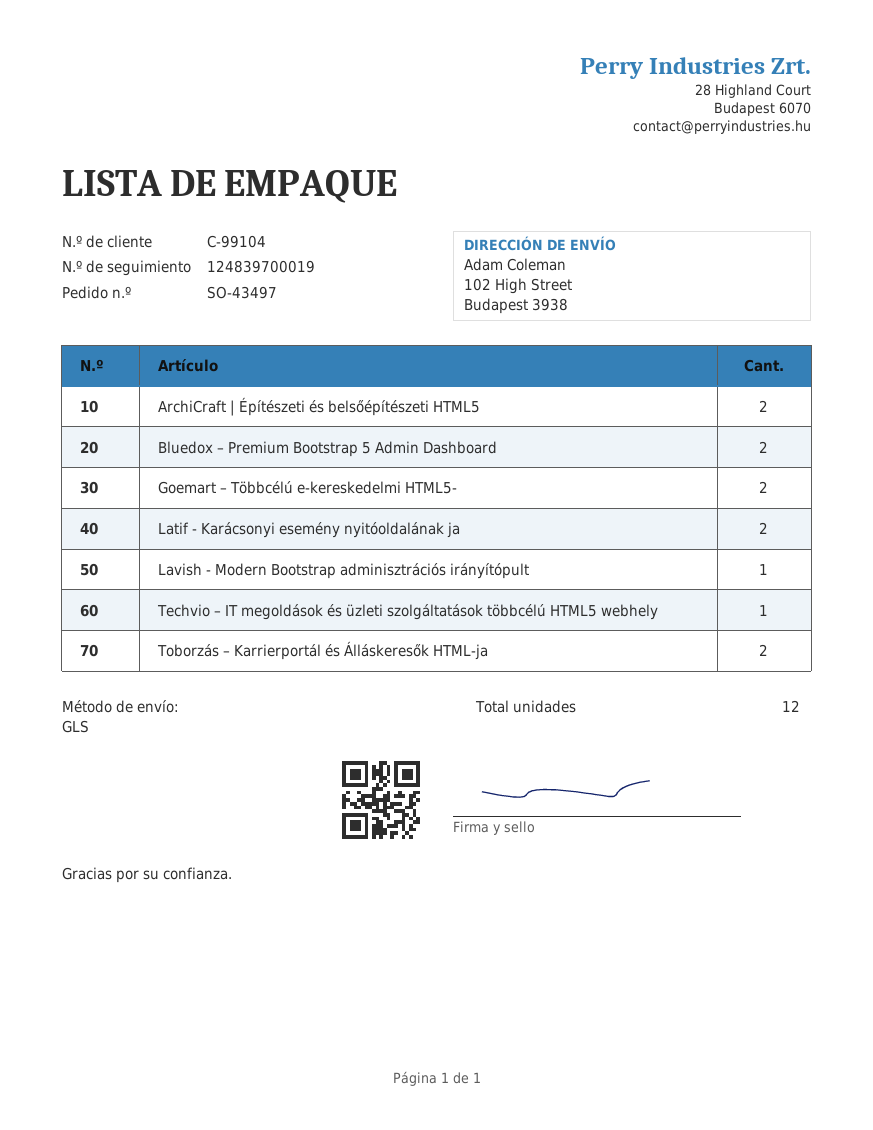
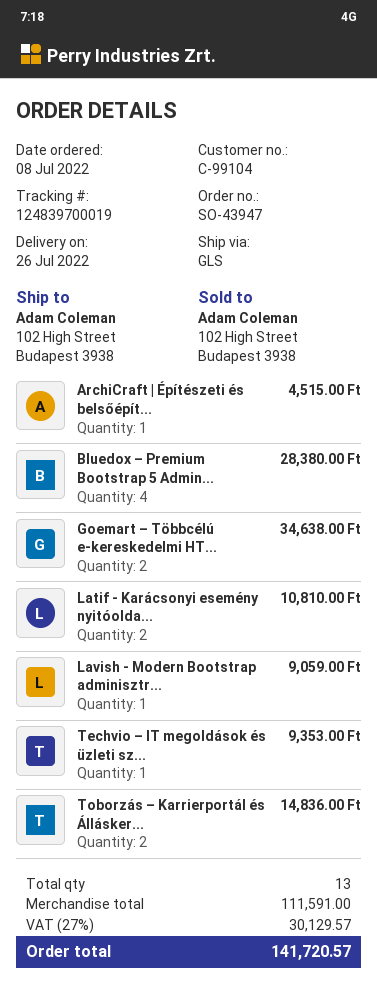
order number: SO-43497 -> SO-43947
ArchiCraft | Építészeti és belsőépítészeti HTML5: 2 -> 1
Bluedox – Premium Bootstrap 5 Admin Dashboard: 2 -> 4
total quantity: 12 -> 13

